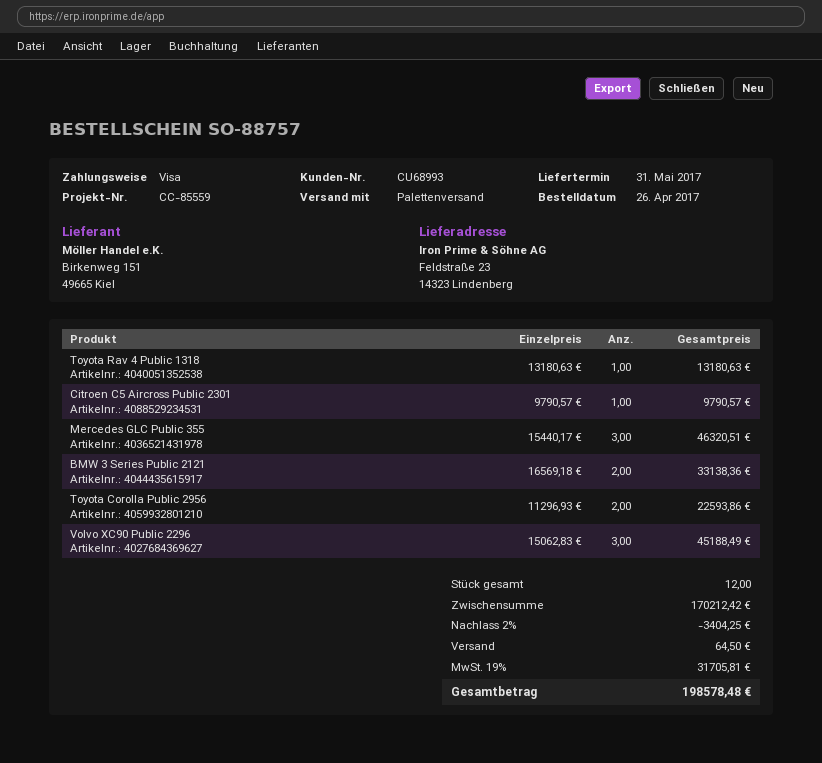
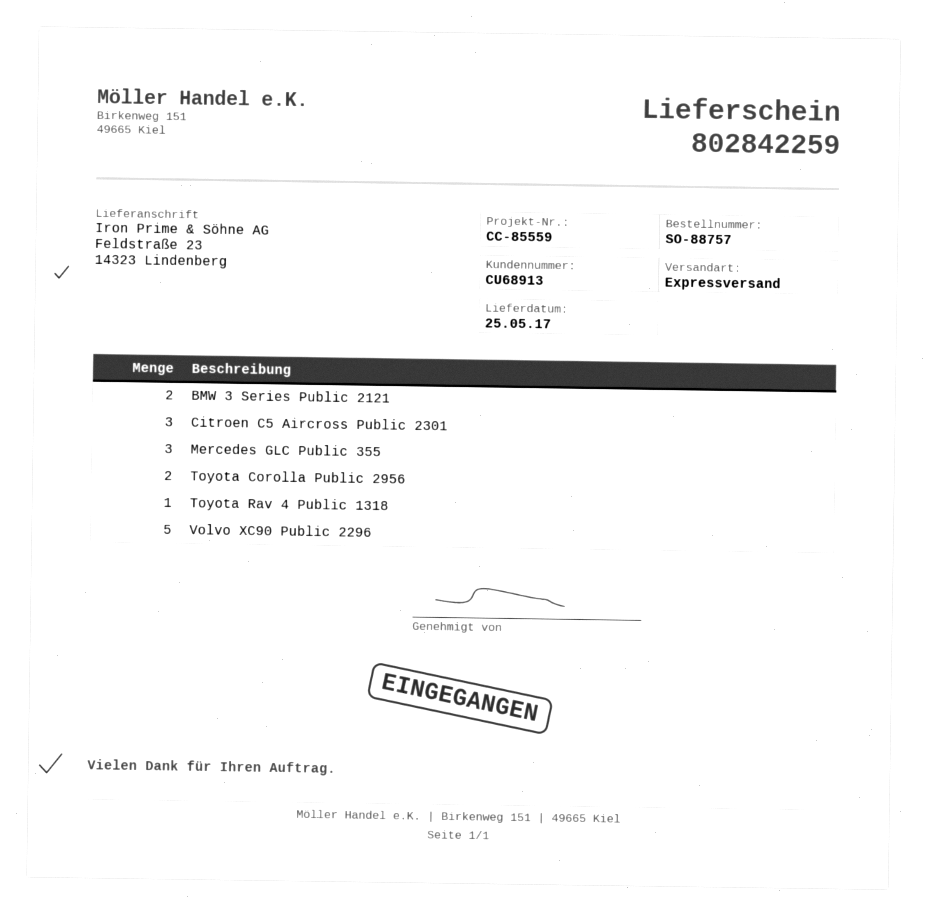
delivery date: 2017-05-31 -> 2017-05-25
customer number: CU68993 -> CU68913
shipping method: pallet freight -> express
Citroen C5 Aircross Public 2301: 1 -> 3
Volvo XC90 Public 2296: 3 -> 5

